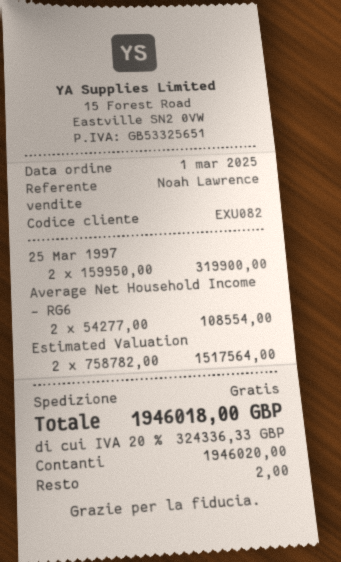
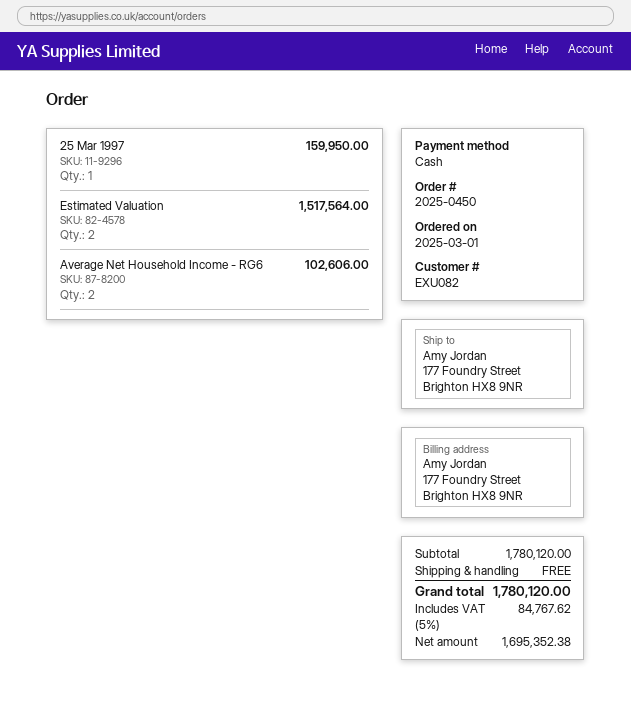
25 Mar 1997: 2 for 319900.00 -> 1 for 159950.00
Average Net Household Income - RG6: 2 for 108554.00 -> 2 for 102606.00
tax: 20% = 324336.33 -> 5% = 84767.62
total: 1946018.00 -> 1780120.00

